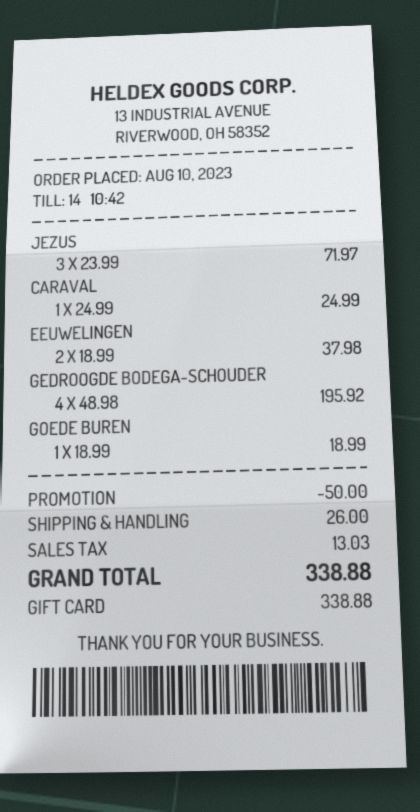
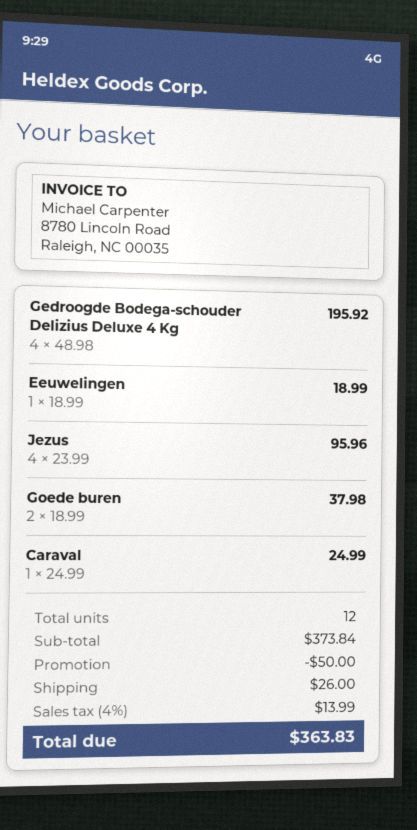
JEZUS: 3 x 23.99 = 71.97 -> 4 x 23.99 = 95.96
EEUWELINGEN: 2 x 18.99 = 37.98 -> 1 x 18.99 = 18.99
GOEDE BUREN: 1 x 18.99 = 18.99 -> 2 x 18.99 = 37.98
tax: 13.03 -> 13.99
total: 338.88 -> 363.83

